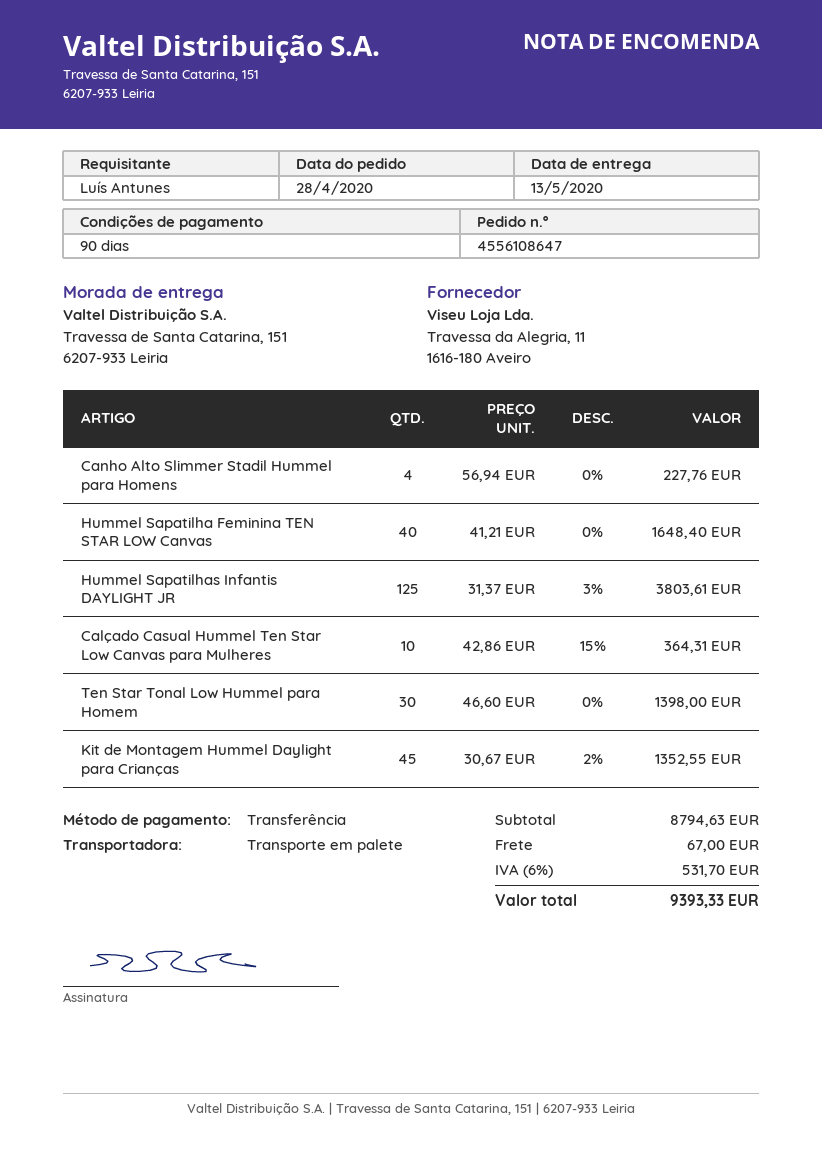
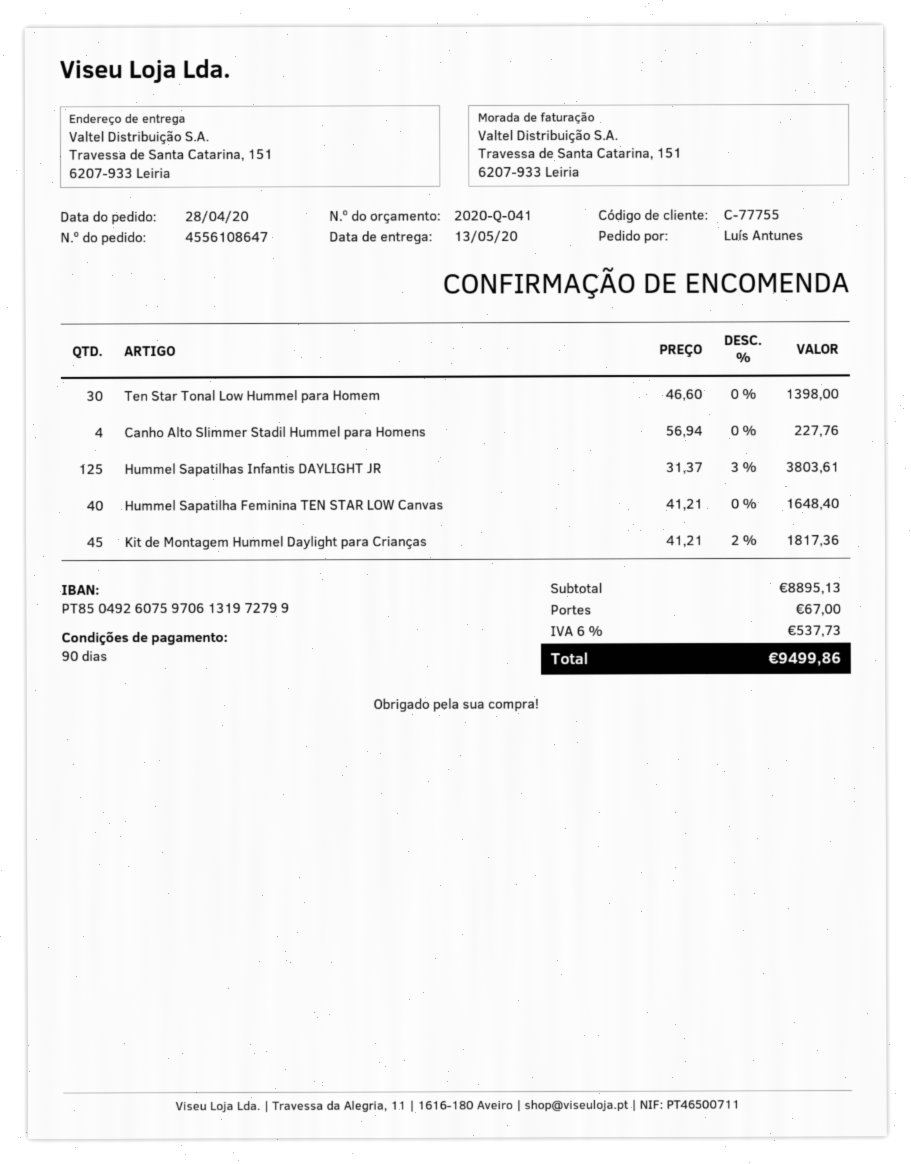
Calçado Casual Hummel Ten Star Low Canvas para Mulheres: 10 x 42.86 - 15% = 364.31 -> none
Kit de Montagem Hummel Daylight para Crianças: 45 x 30.67 - 2% = 1352.55 -> 45 x 41.21 - 2% = 1817.36
subtotal: 8794.63 -> 8895.13
tax: 6% = 531.70 -> 6% = 537.73
total: 9393.33 -> 9499.86

